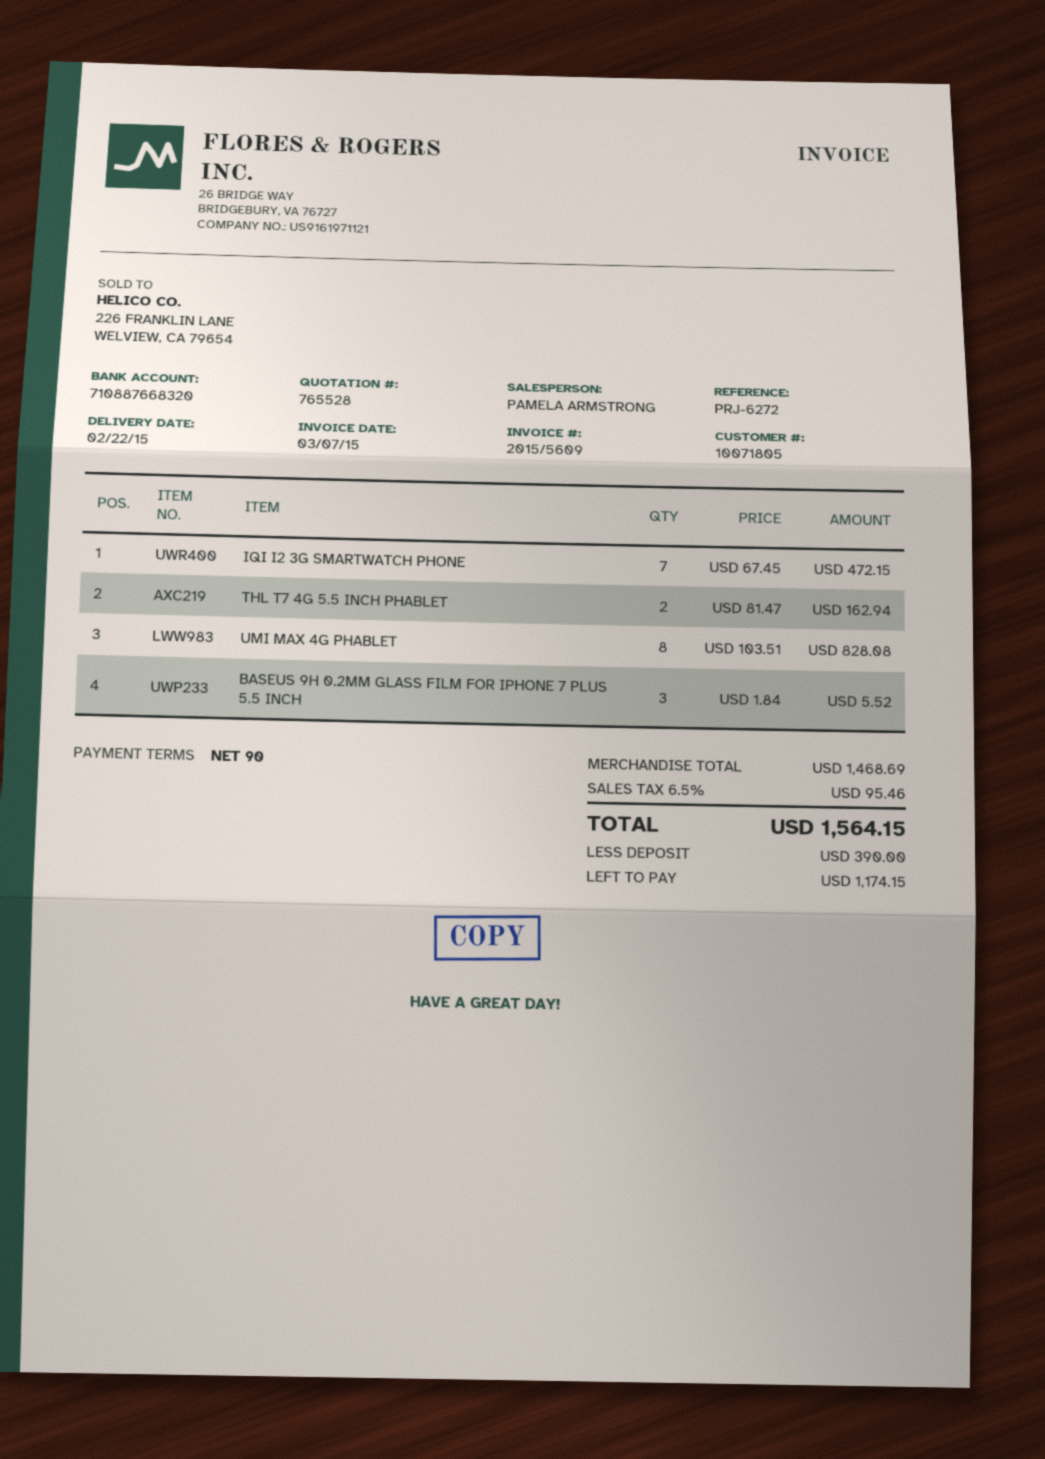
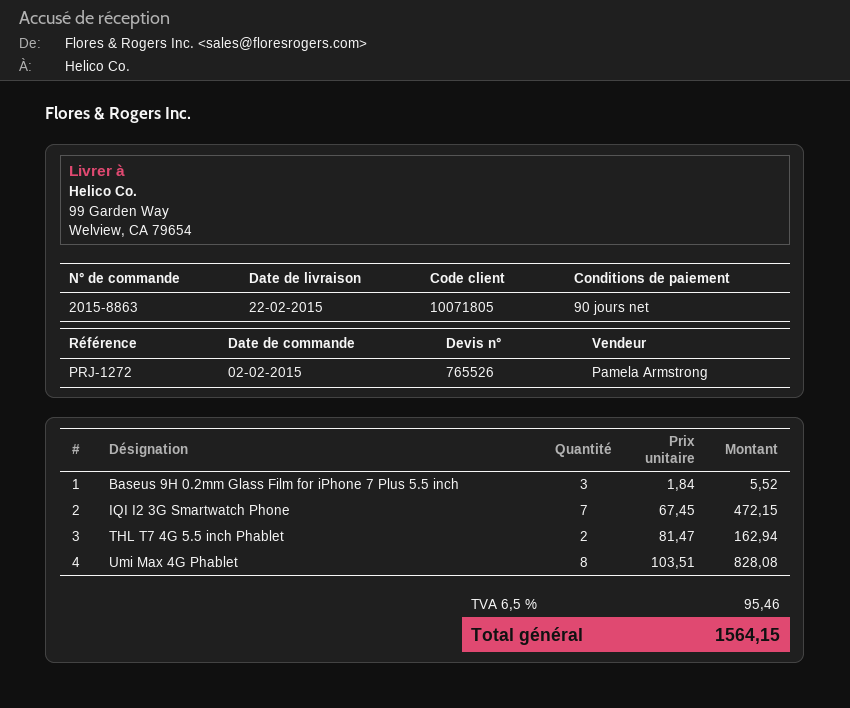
quote number: 765528 -> 765526
reference: PRJ-6272 -> PRJ-1272

